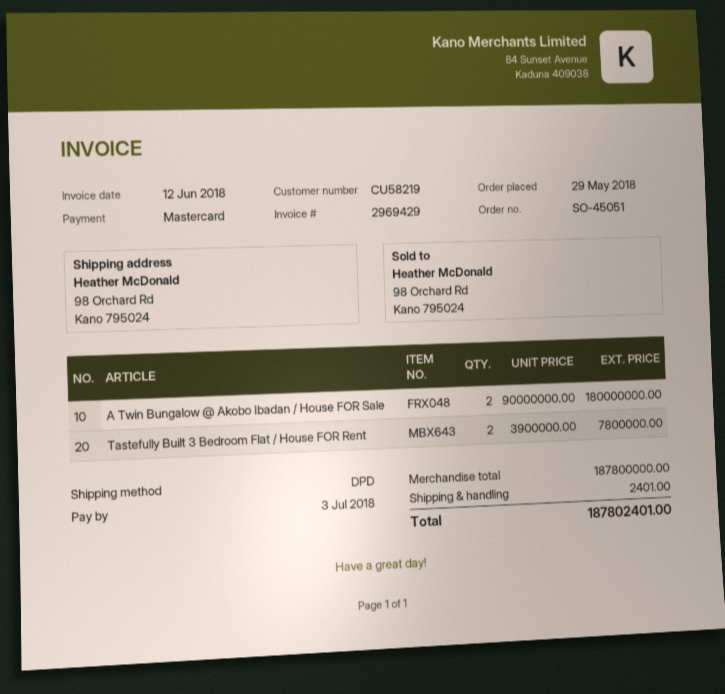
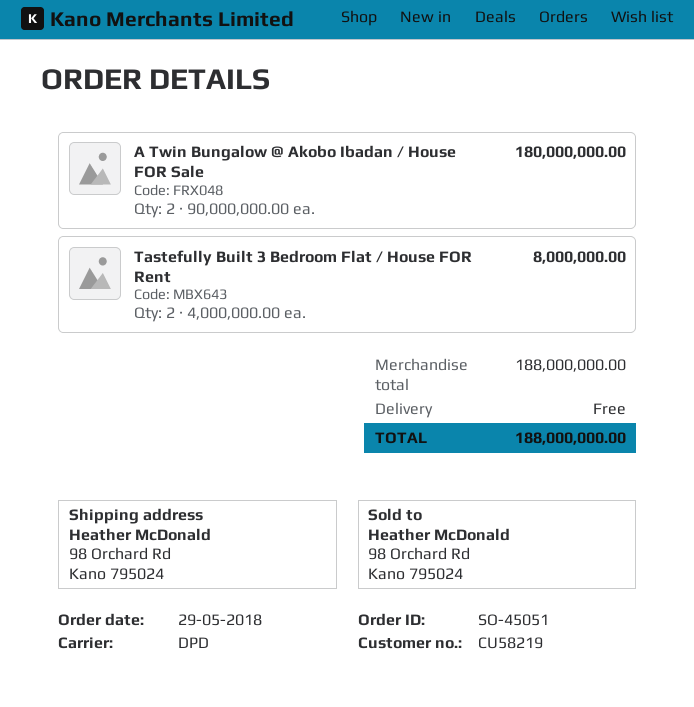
Tastefully Built 3 Bedroom Flat / House FOR Rent: 2 x 3900000.00 = 7800000.00 -> 2 x 4000000.00 = 8000000.00
subtotal: 187800000.00 -> 188000000.00
shipping: 2401.00 -> 0.00
total: 187802401.00 -> 188000000.00

